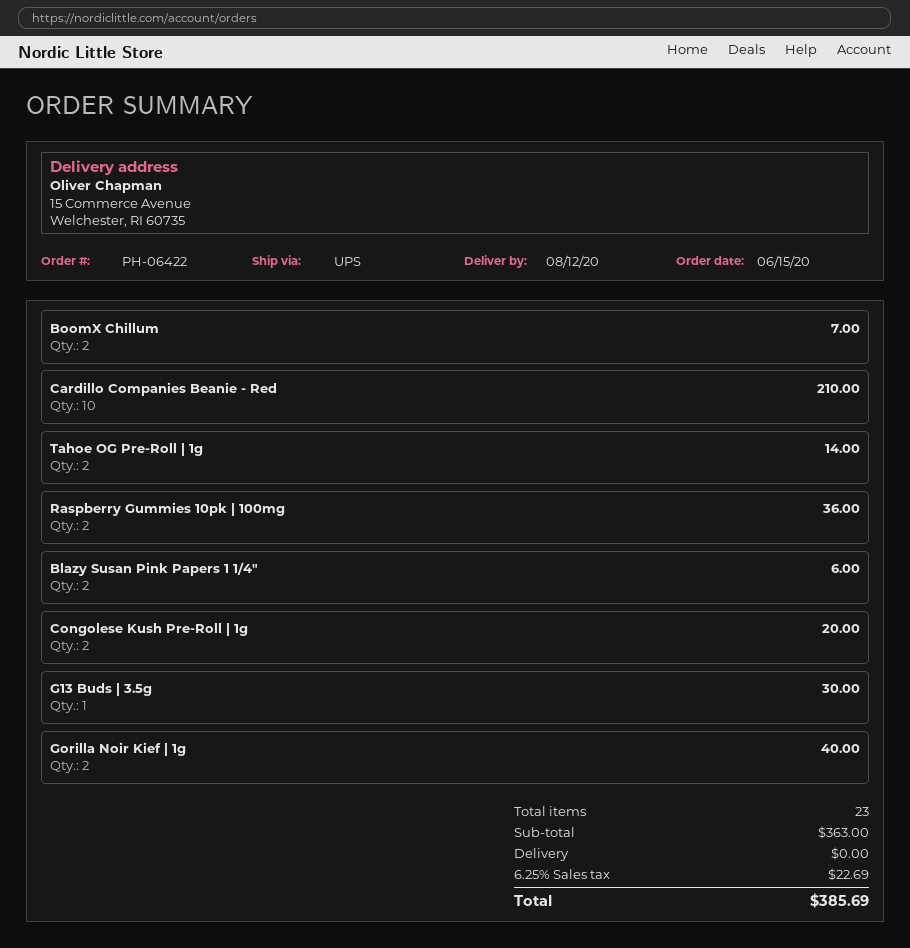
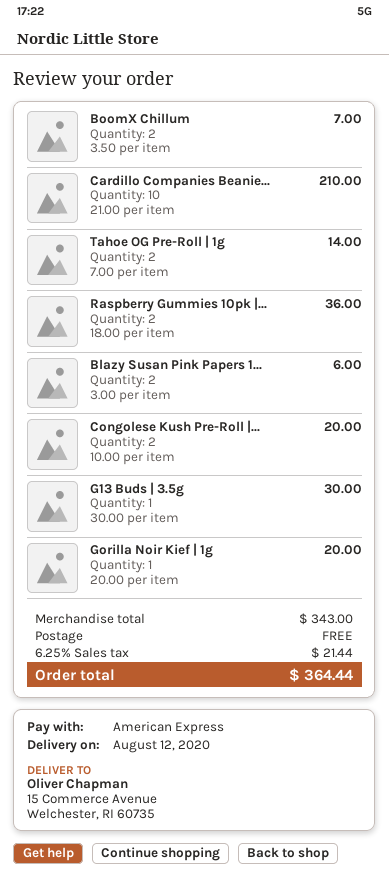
Gorilla Noir Kief | 1g: 2 for 40.00 -> 1 for 20.00
subtotal: 363.00 -> 343.00
tax: 6.25% = 22.69 -> 6.25% = 21.44
total: 385.69 -> 364.44

